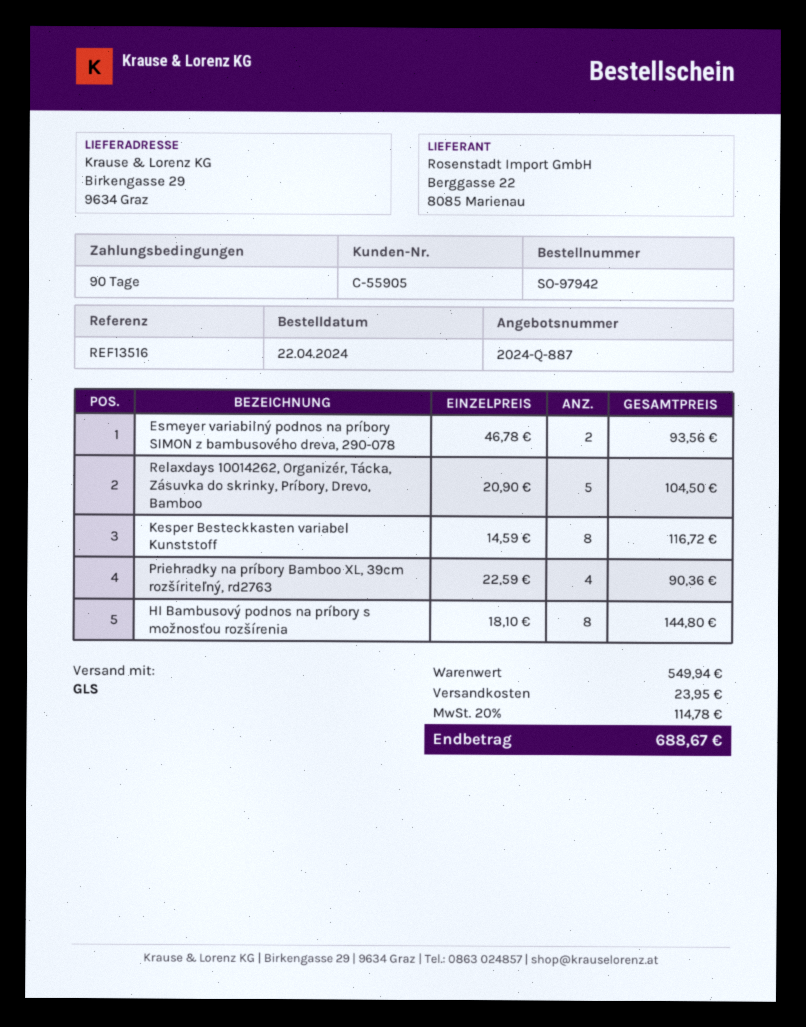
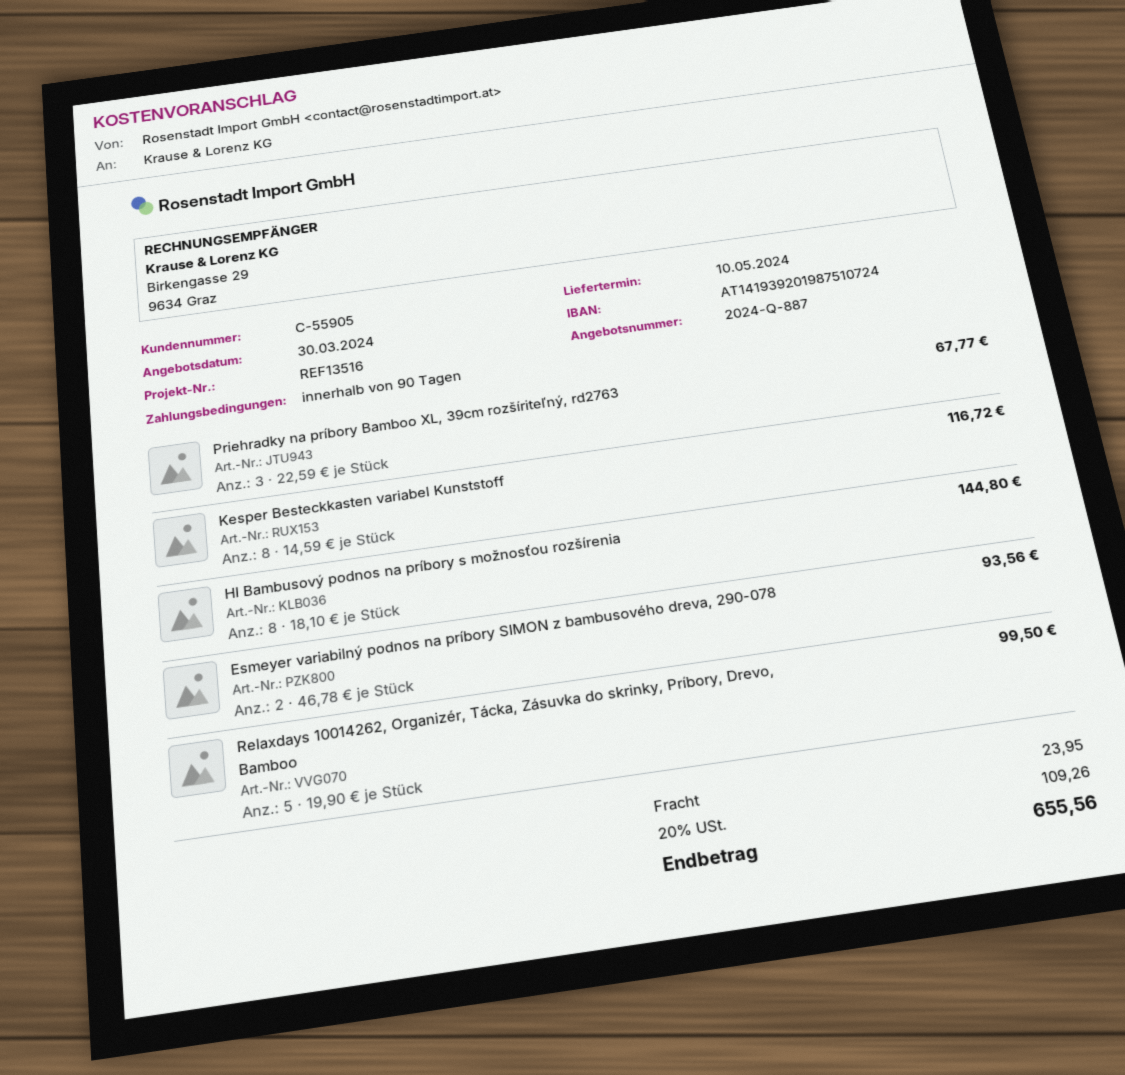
Relaxdays 10014262, Organizér, Tácka, Zásuvka do skrinky, Príbory, Drevo, Bamboo: 5 x 20.90 = 104.50 -> 5 x 19.90 = 99.50
Priehradky na príbory Bamboo XL, 39cm rozšíriteľný, rd2763: 4 x 22.59 = 90.36 -> 3 x 22.59 = 67.77
tax: 20% = 114.78 -> 20% = 109.26
total: 688.67 -> 655.56

